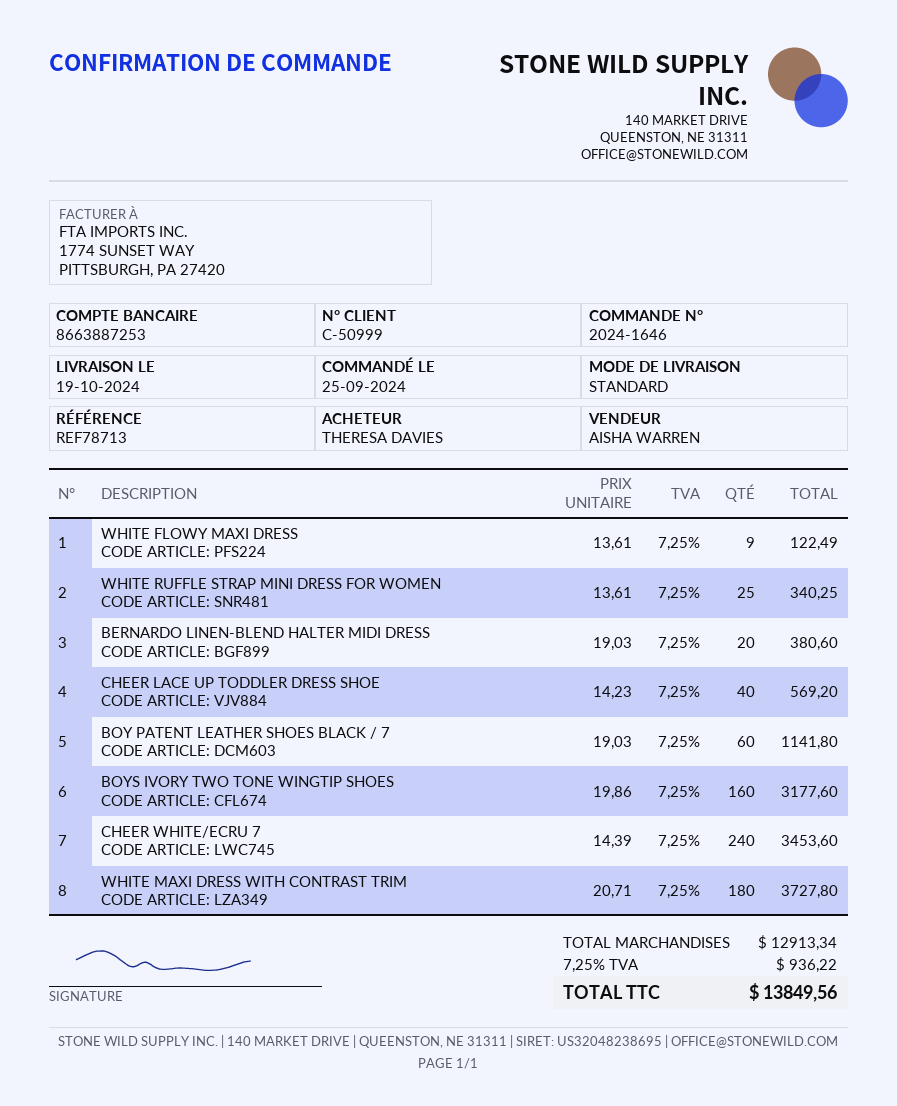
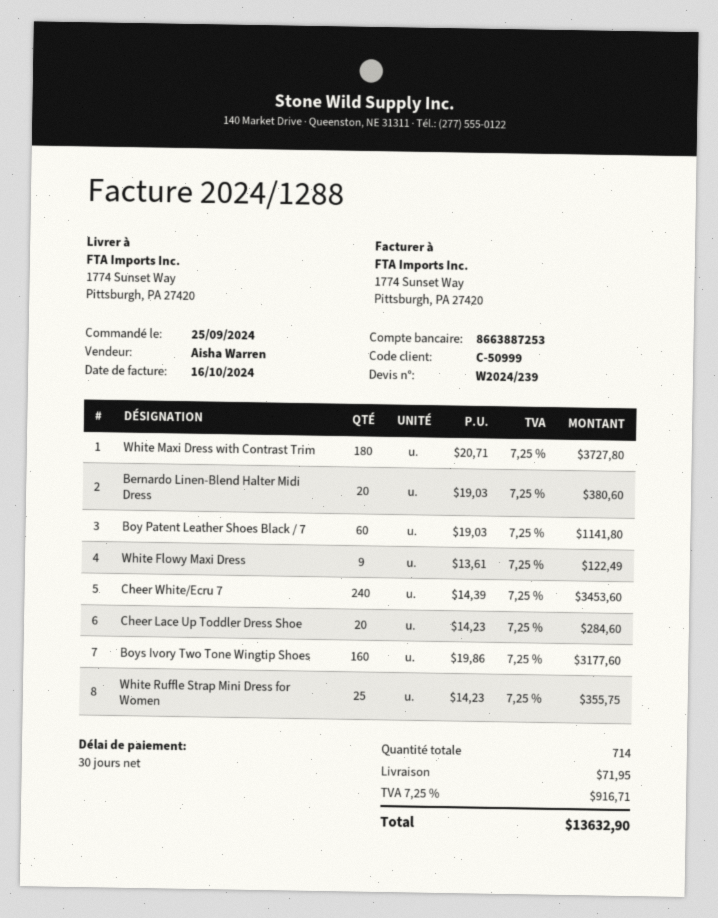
WHITE RUFFLE STRAP MINI DRESS FOR WOMEN: 25 x 13.61 = 340.25 -> 25 x 14.23 = 355.75
CHEER LACE UP TODDLER DRESS SHOE: 40 x 14.23 = 569.20 -> 20 x 14.23 = 284.60
shipping: none -> 71.95
tax: 7.25% = 936.22 -> 7.25% = 916.71
total: 13849.56 -> 13632.90

